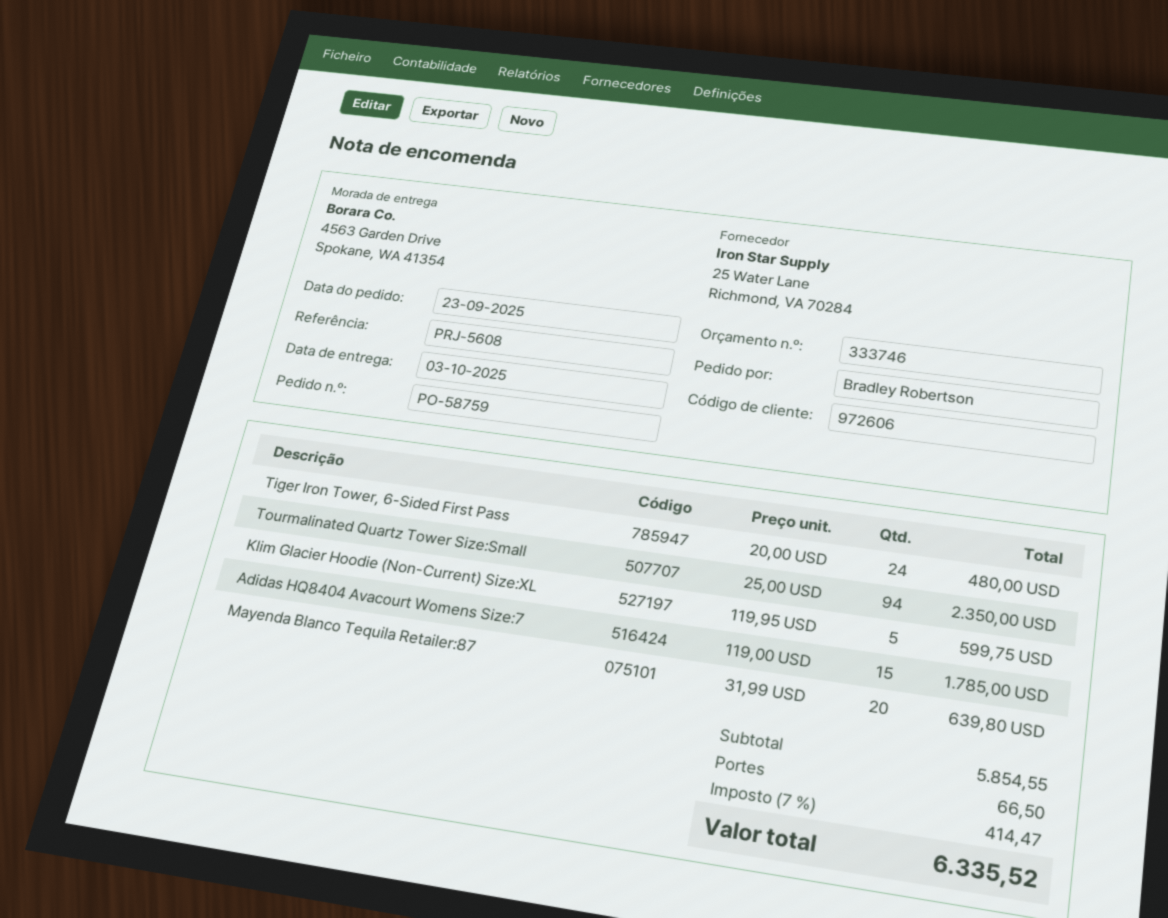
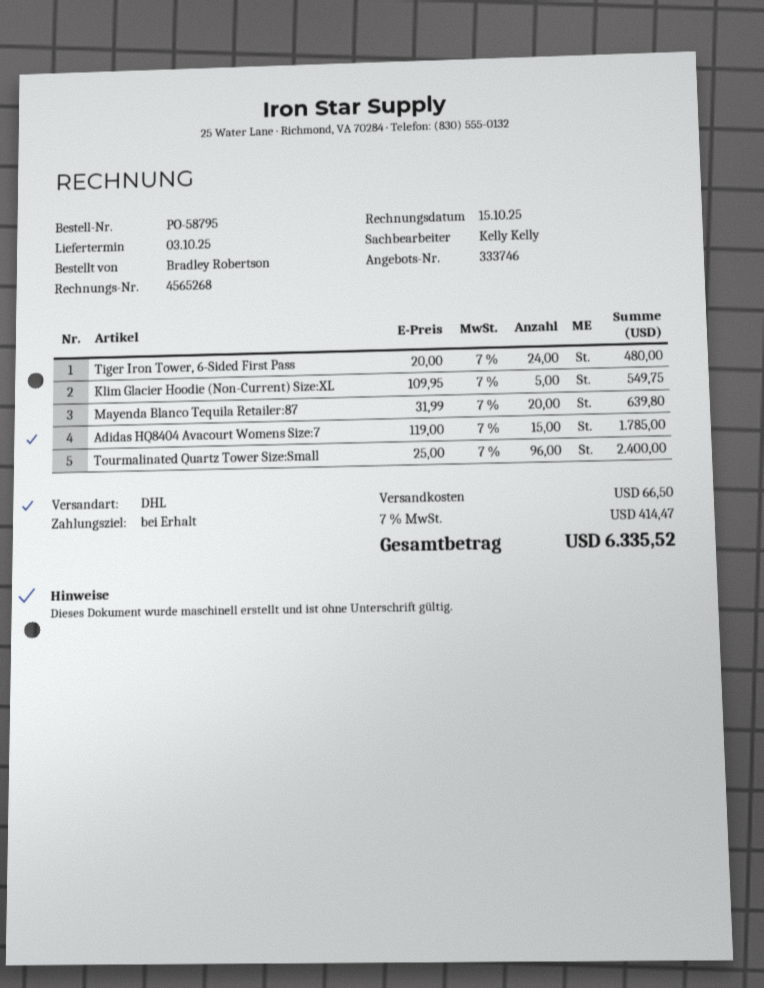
order number: PO-58759 -> PO-58795
Tourmalinated Quartz Tower Size:Small: 94 x 25.00 = 2350.00 -> 96 x 25.00 = 2400.00
Klim Glacier Hoodie (Non-Current) Size:XL: 5 x 119.95 = 599.75 -> 5 x 109.95 = 549.75

